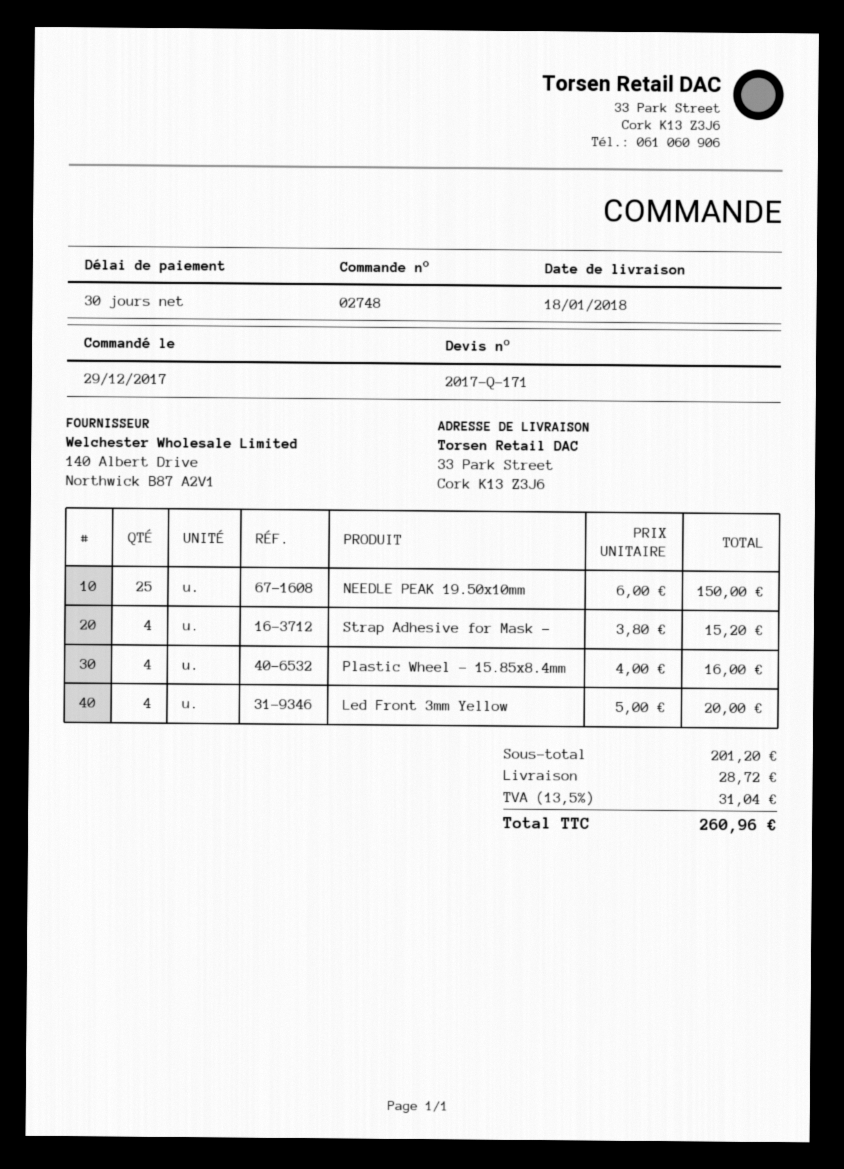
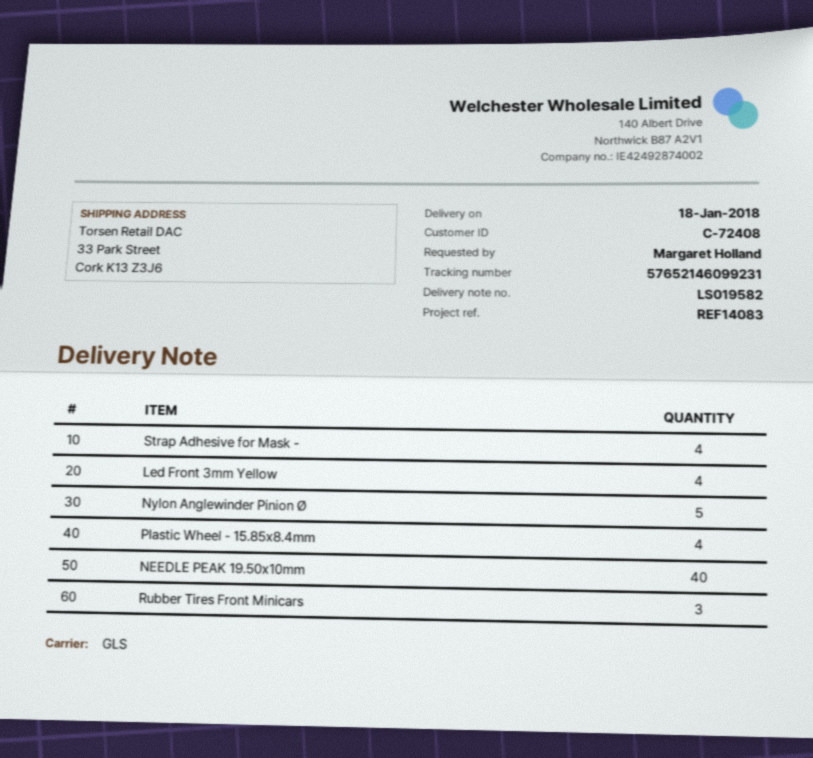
NEEDLE PEAK 19.50x10mm: 25 -> 40
Nylon Anglewinder Pinion Ø: none -> 5
Rubber Tires Front Minicars: none -> 3

